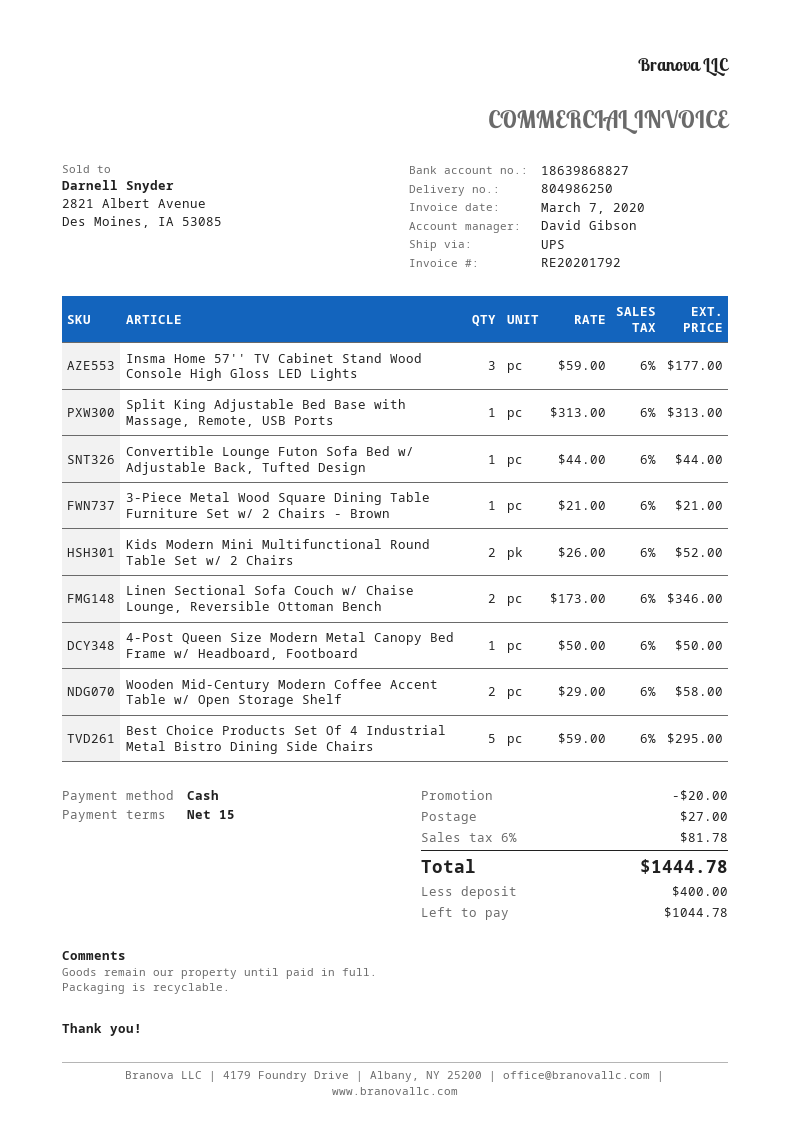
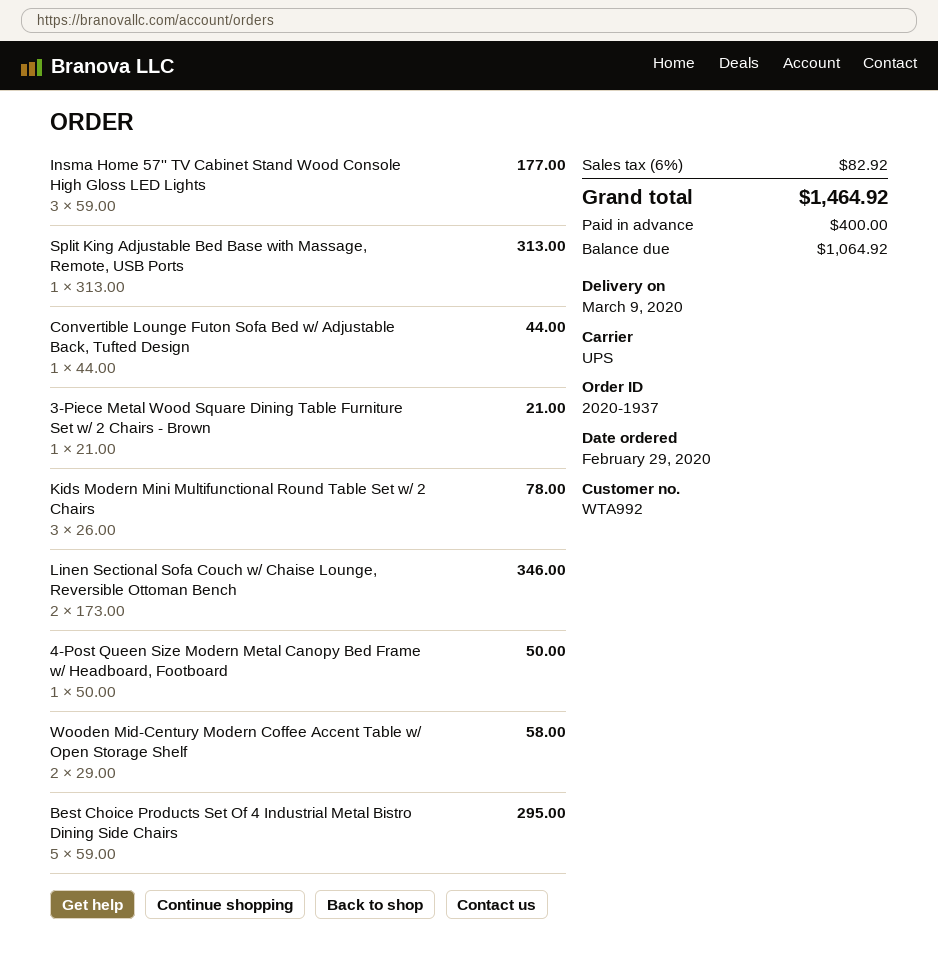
Kids Modern Mini Multifunctional Round Table Set w/ 2 Chairs: 2 x 26.00 = 52.00 -> 3 x 26.00 = 78.00
discount: 20.00 -> none
shipping: 27.00 -> none
tax: 6% = 81.78 -> 6% = 82.92
total: 1444.78 -> 1464.92
balance: 1044.78 -> 1064.92

